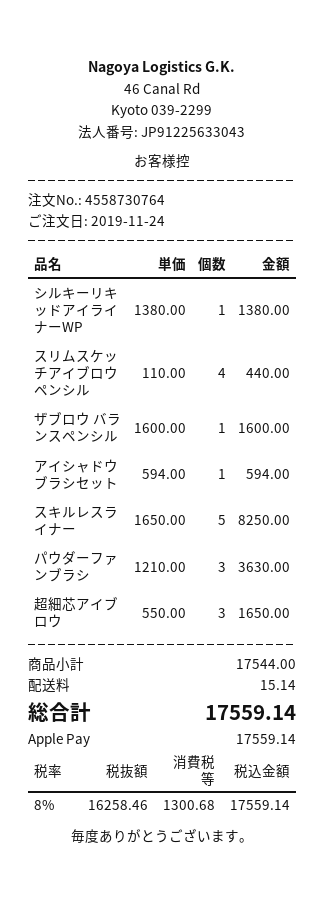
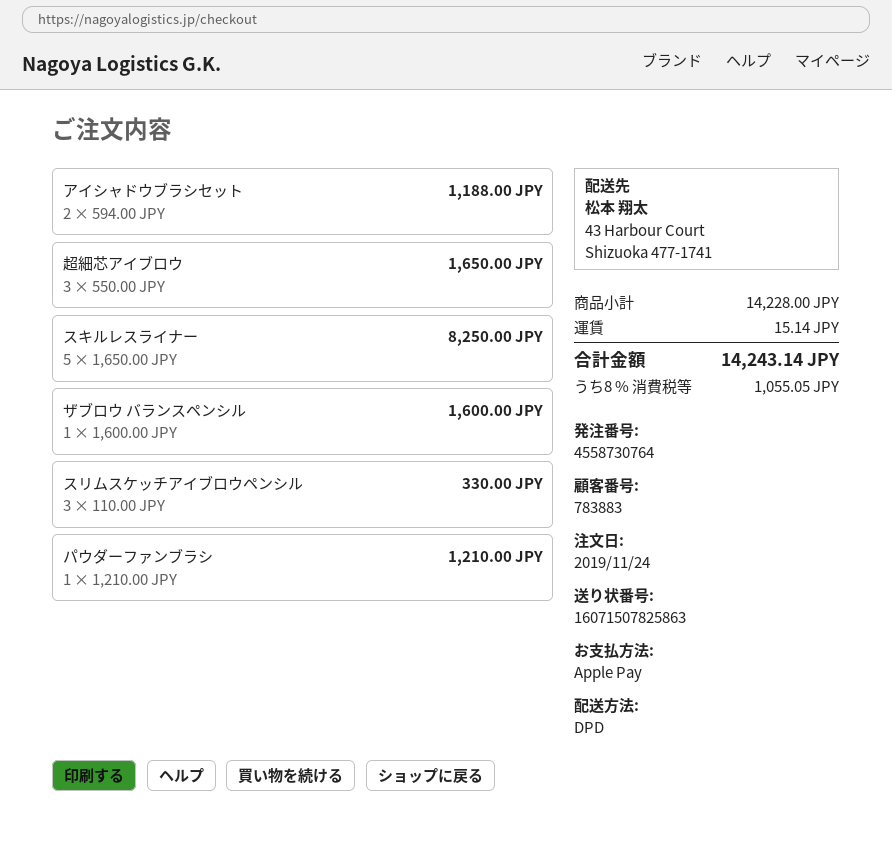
シルキーリキッドアイライナーWP: 1 x 1380.00 = 1380.00 -> none
スリムスケッチアイブロウペンシル: 4 x 110.00 = 440.00 -> 3 x 110.00 = 330.00
アイシャドウブラシセット: 1 x 594.00 = 594.00 -> 2 x 594.00 = 1188.00
パウダーファンブラシ: 3 x 1210.00 = 3630.00 -> 1 x 1210.00 = 1210.00
subtotal: 17544.00 -> 14228.00
tax: 8% = 1300.68 -> 8% = 1055.05
total: 17559.14 -> 14243.14

